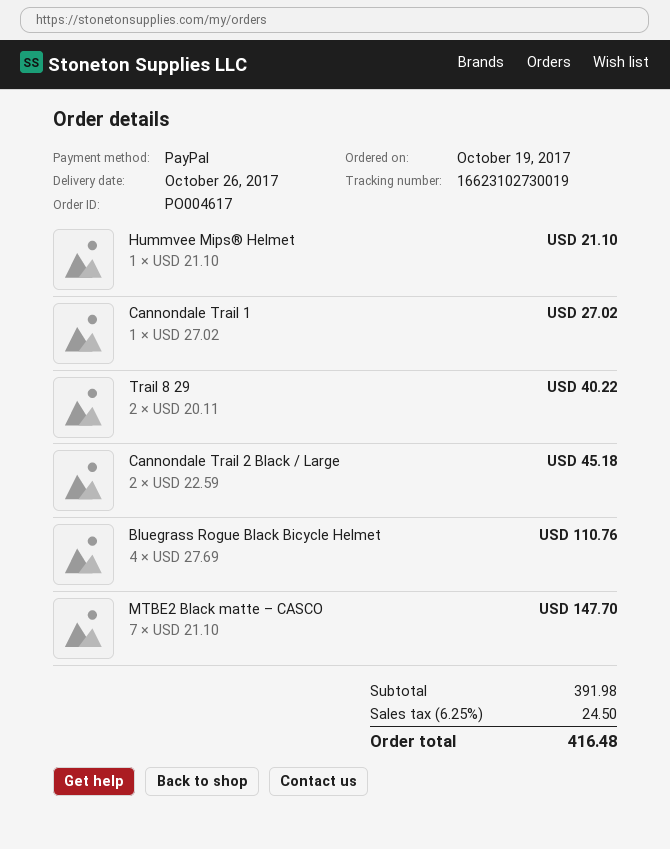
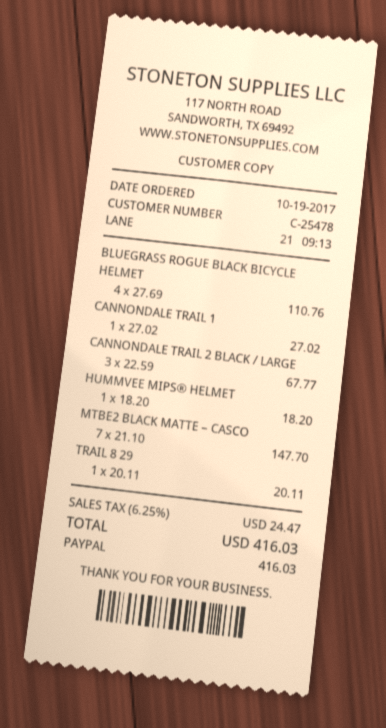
Hummvee Mips® Helmet: 1 x 21.10 = 21.10 -> 1 x 18.20 = 18.20
Trail 8 29: 2 x 20.11 = 40.22 -> 1 x 20.11 = 20.11
Cannondale Trail 2 Black / Large: 2 x 22.59 = 45.18 -> 3 x 22.59 = 67.77
tax: 6.25% = 24.50 -> 6.25% = 24.47
total: 416.48 -> 416.03

